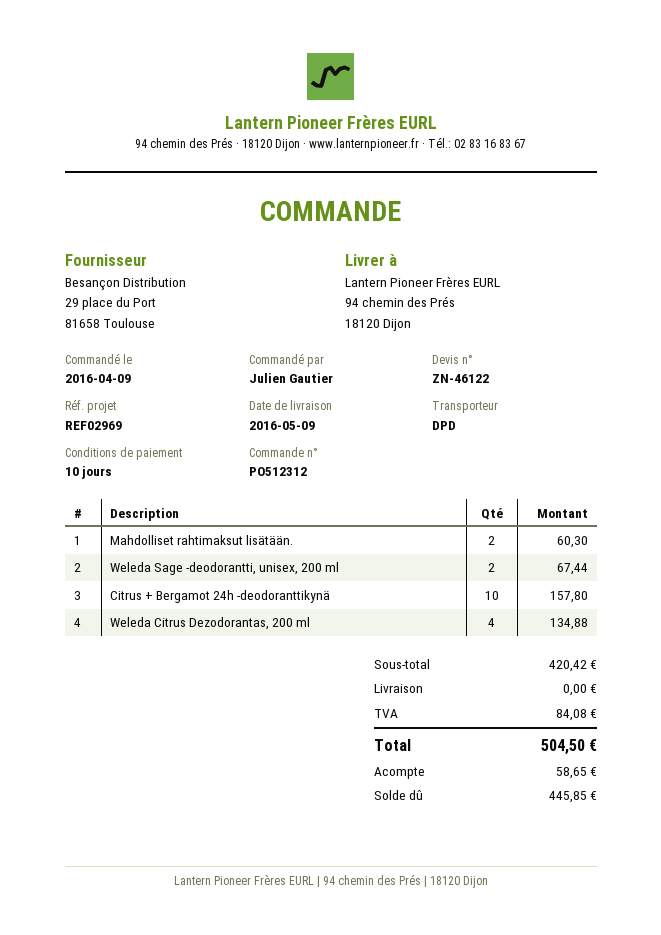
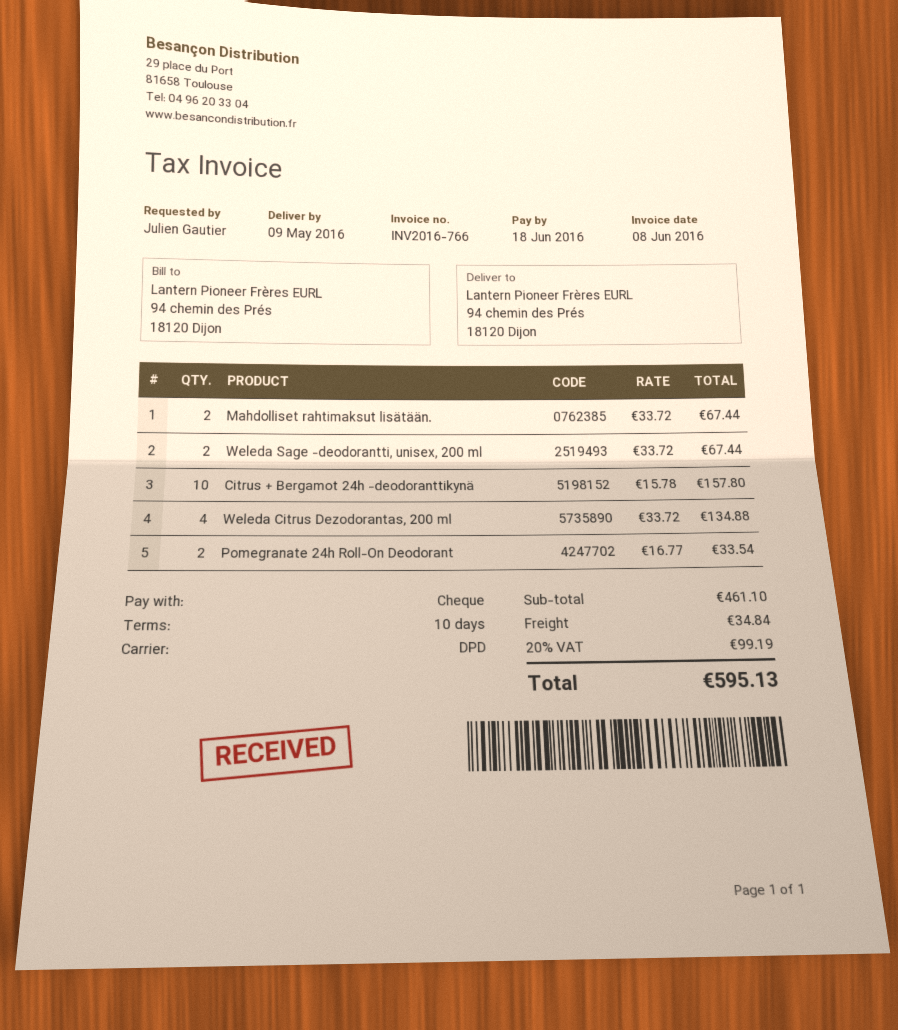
Mahdolliset rahtimaksut lisätään.: 2 for 60.30 -> 2 for 67.44
Pomegranate 24h Roll-On Deodorant: none -> 2 for 33.54
subtotal: 420.42 -> 461.10
shipping: 0.00 -> 34.84
tax: 84.08 -> 99.19
total: 504.50 -> 595.13

